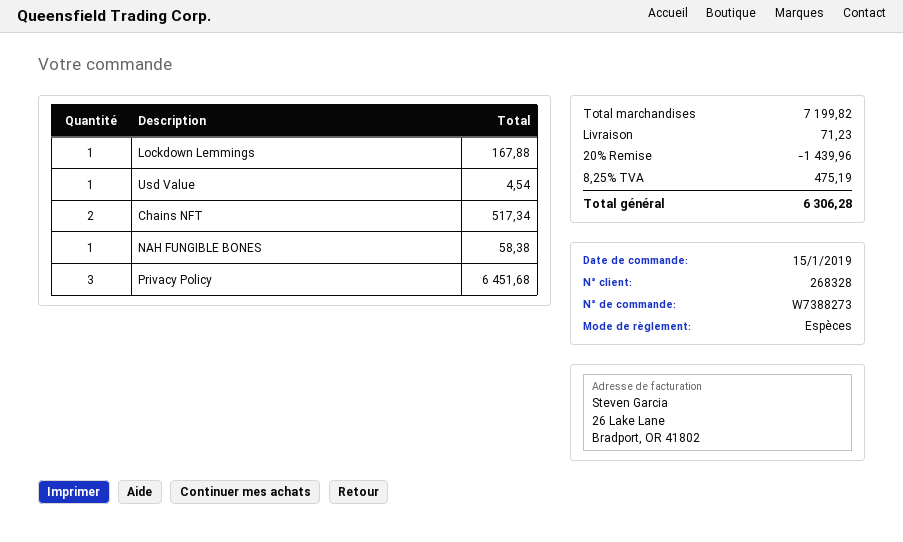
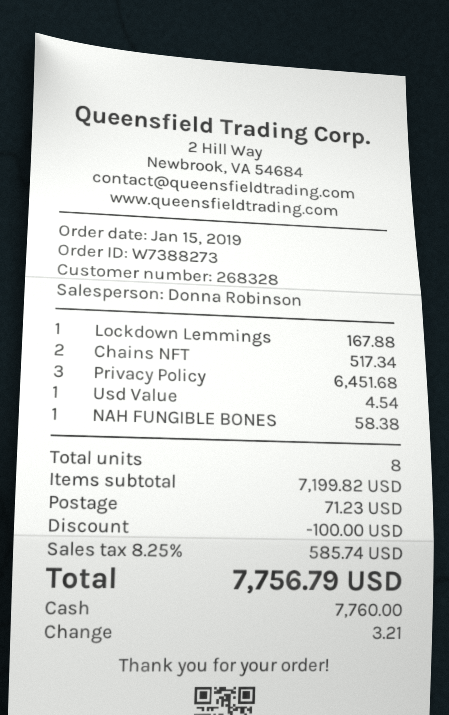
discount: 1439.96 -> 100.00
tax: 8.25% = 475.19 -> 8.25% = 585.74
total: 6306.28 -> 7756.79

